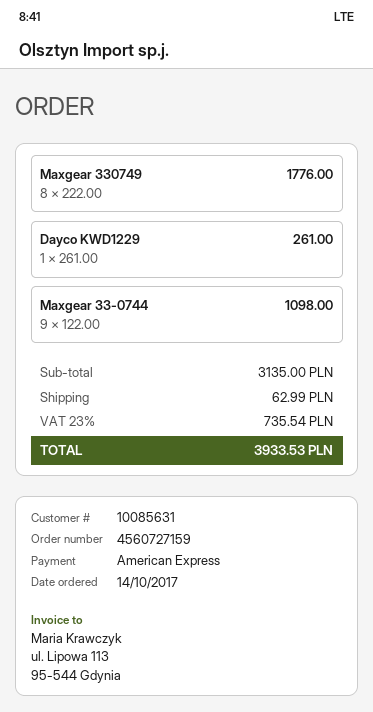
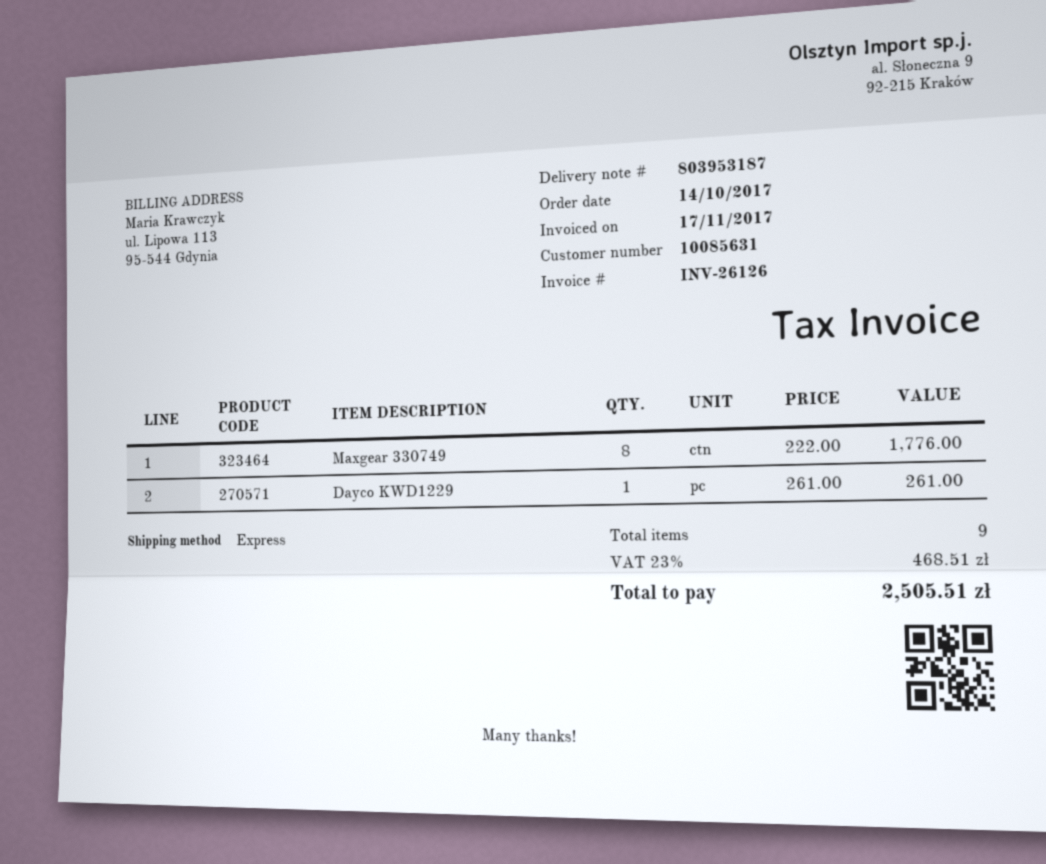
Maxgear 33-0744: 9 x 122.00 = 1098.00 -> none
shipping: 62.99 -> none
tax: 23% = 735.54 -> 23% = 468.51
total: 3933.53 -> 2505.51

